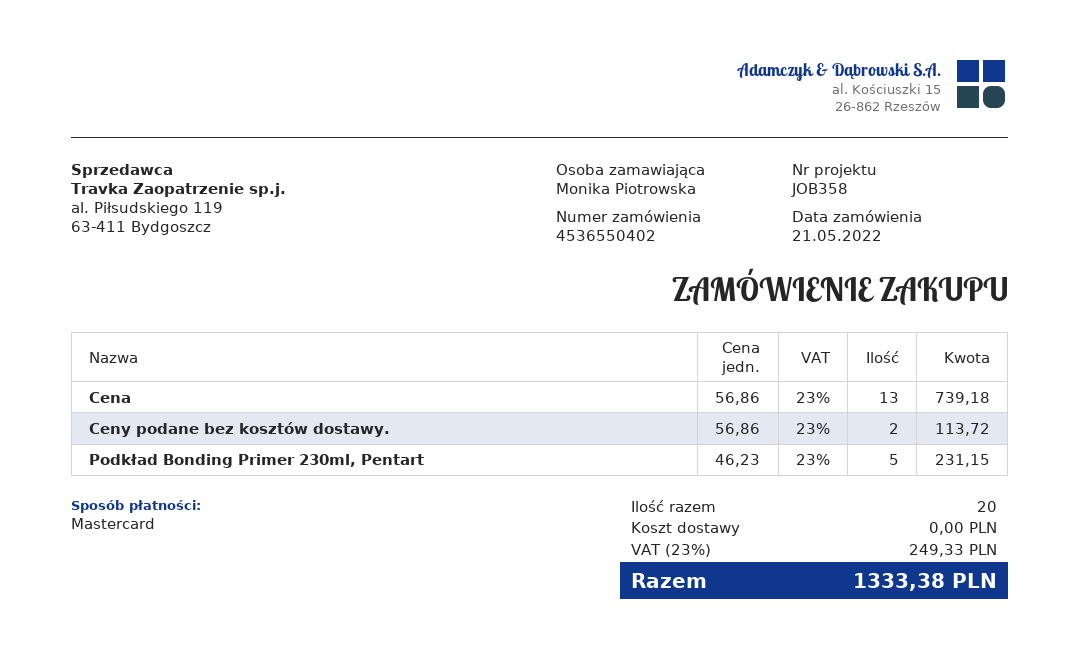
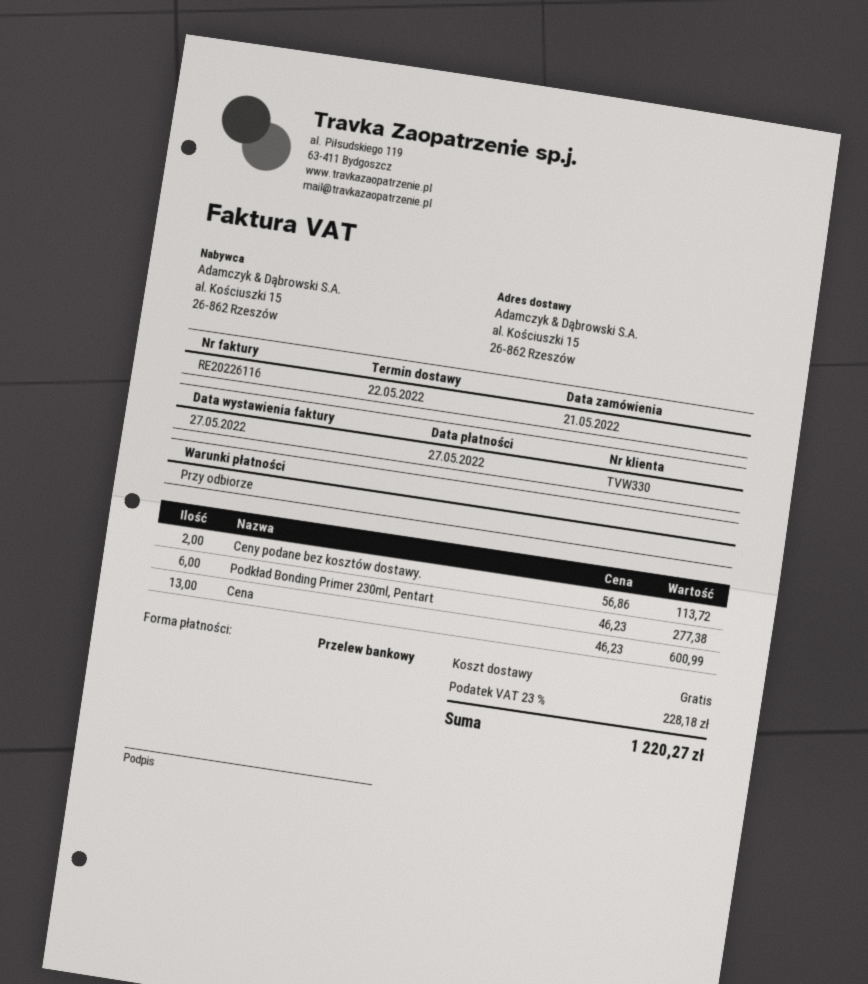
payment method: Mastercard -> bank transfer
Cena: 13 x 56.86 = 739.18 -> 13 x 46.23 = 600.99
Podkład Bonding Primer 230ml, Pentart: 5 x 46.23 = 231.15 -> 6 x 46.23 = 277.38
tax: 23% = 249.33 -> 23% = 228.18
total: 1333.38 -> 1220.27

